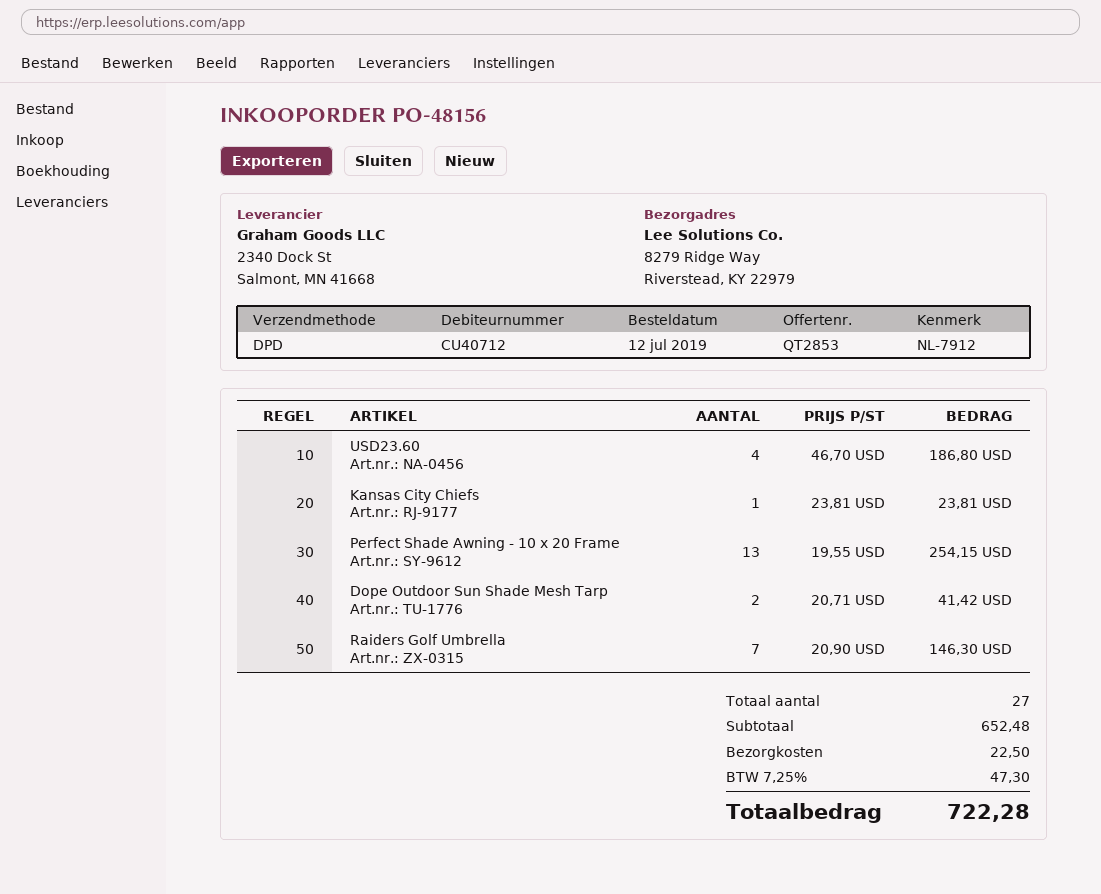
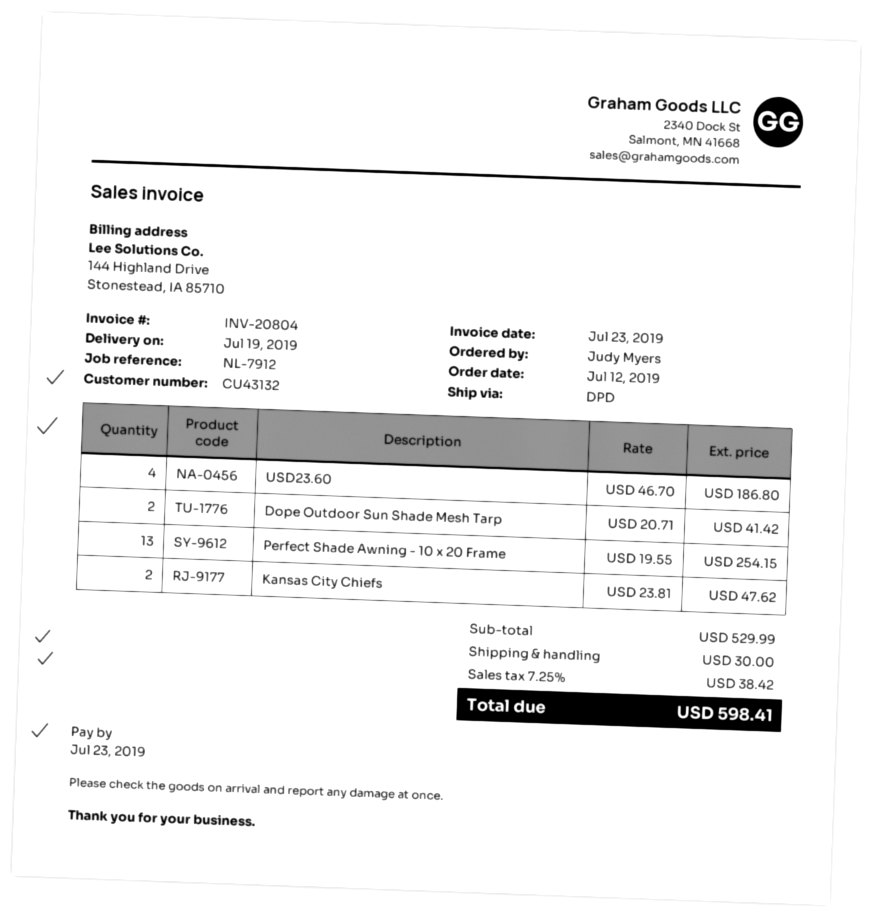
customer number: CU40712 -> CU43132
Kansas City Chiefs: 1 x 23.81 = 23.81 -> 2 x 23.81 = 47.62
Raiders Golf Umbrella: 7 x 20.90 = 146.30 -> none
subtotal: 652.48 -> 529.99
shipping: 22.50 -> 30.00
tax: 7.25% = 47.30 -> 7.25% = 38.42
total: 722.28 -> 598.41

